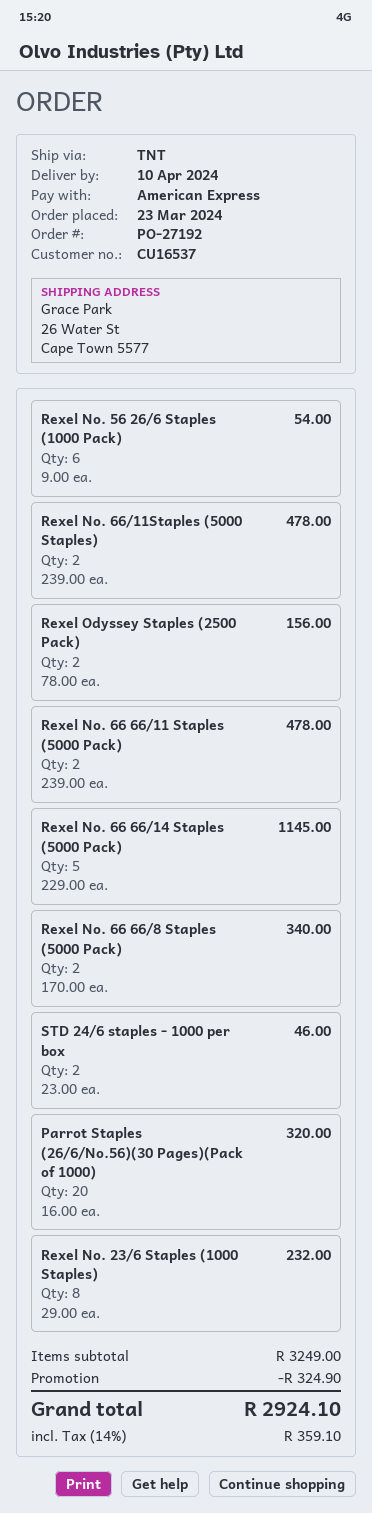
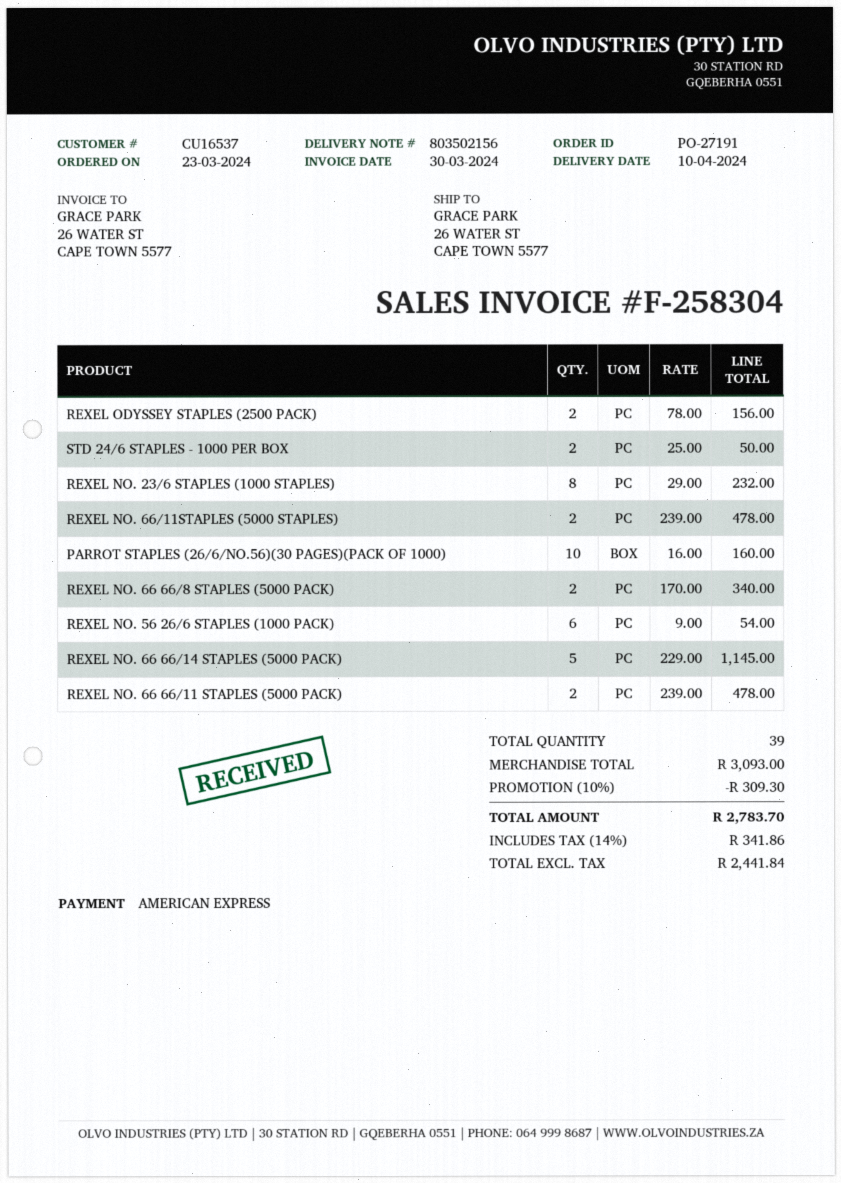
order number: PO-27192 -> PO-27191
STD 24/6 staples - 1000 per box: 2 x 23.00 = 46.00 -> 2 x 25.00 = 50.00
Parrot Staples (26/6/No.56)(30 Pages)(Pack of 1000): 20 x 16.00 = 320.00 -> 10 x 16.00 = 160.00
subtotal: 3249.00 -> 3093.00
discount: 324.90 -> 309.30
tax: 14% = 359.10 -> 14% = 341.86
total: 2924.10 -> 2783.70

